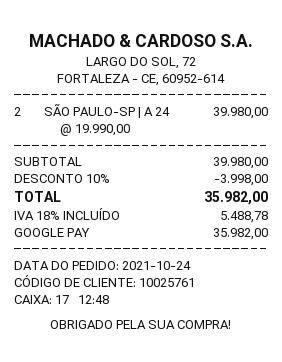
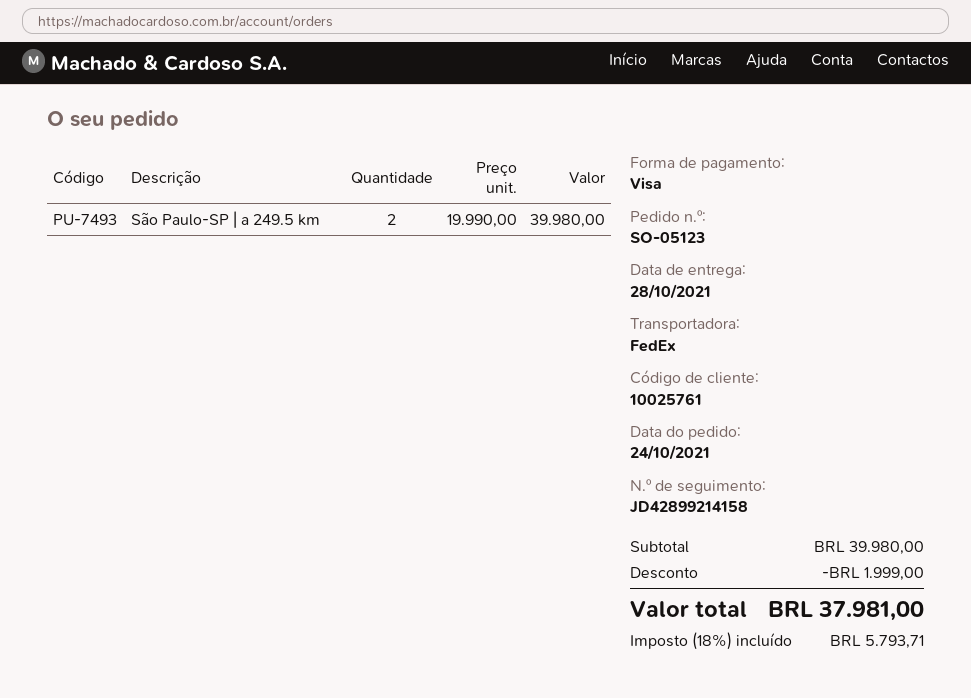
payment method: Google Pay -> Visa
discount: 3998.00 -> 1999.00
tax: 18% = 5488.78 -> 18% = 5793.71
total: 35982.00 -> 37981.00

